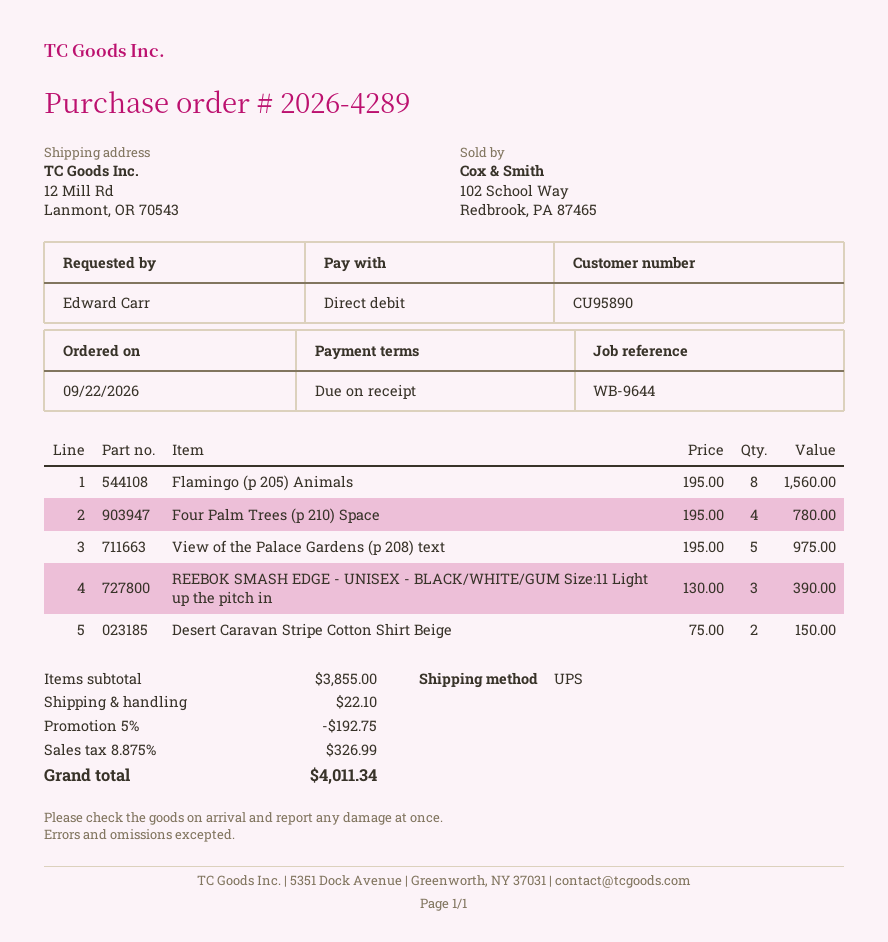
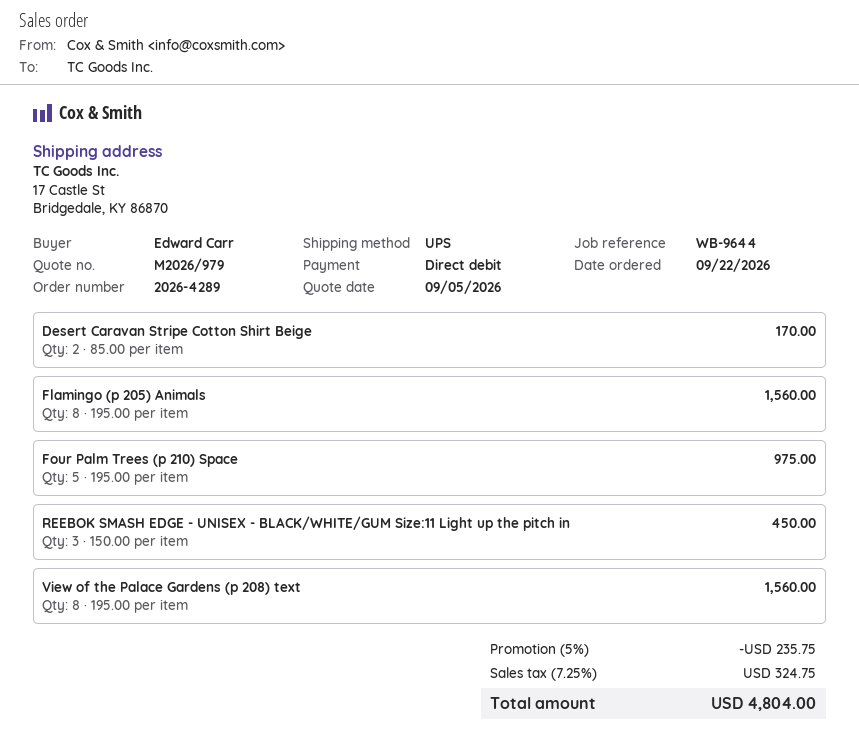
ship to: 12 Mill Rd, Lanmont, OR 70543 -> 17 Castle St, Bridgedale, KY 86870
Four Palm Trees (p 210) Space: 4 x 195.00 = 780.00 -> 5 x 195.00 = 975.00
View of the Palace Gardens (p 208) text: 5 x 195.00 = 975.00 -> 8 x 195.00 = 1560.00
REEBOK SMASH EDGE - UNISEX - BLACK/WHITE/GUM Size:11 Light up the pitch in: 3 x 130.00 = 390.00 -> 3 x 150.00 = 450.00
Desert Caravan Stripe Cotton Shirt Beige: 2 x 75.00 = 150.00 -> 2 x 85.00 = 170.00
discount: 5% = 192.75 -> 5% = 235.75
shipping: 22.10 -> none
tax: 8.875% = 326.99 -> 7.25% = 324.75
total: 4011.34 -> 4804.00

